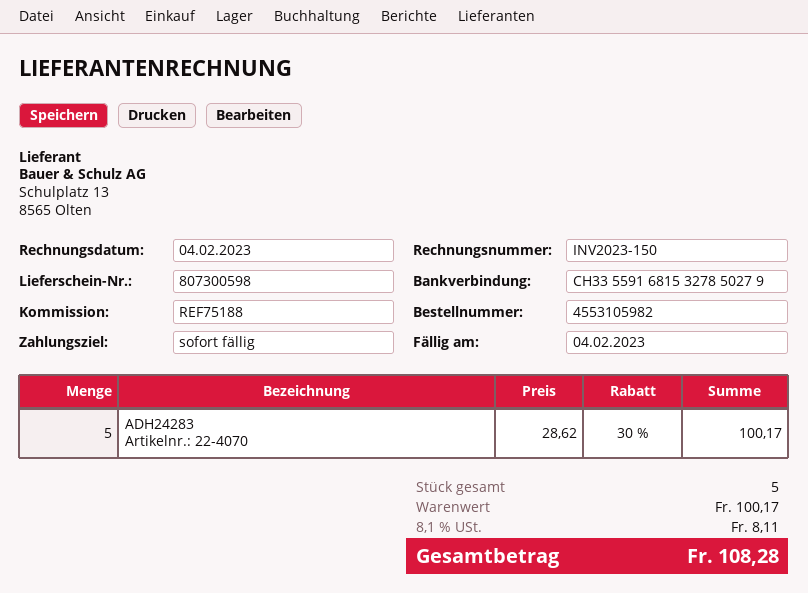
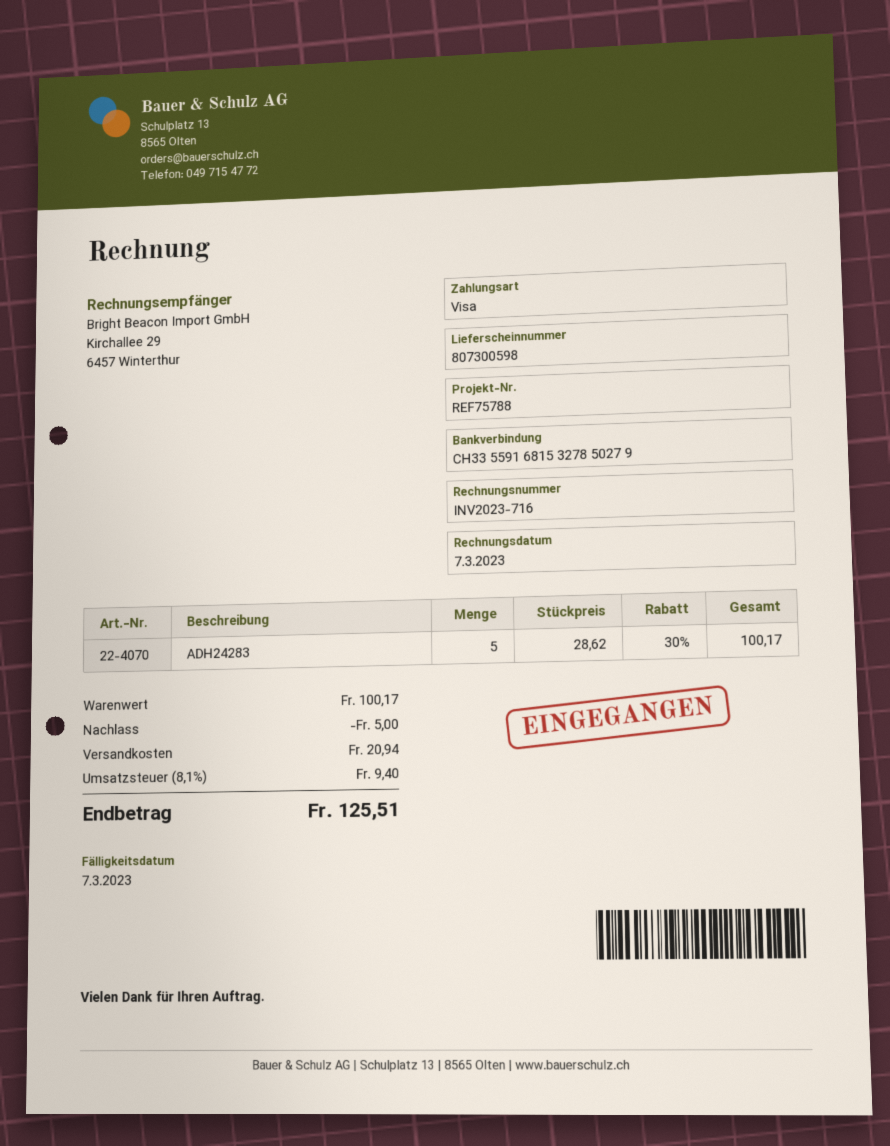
invoice number: INV2023-150 -> INV2023-716
invoice date: 2023-02-04 -> 2023-03-07
due date: 2023-02-04 -> 2023-03-07
reference: REF75188 -> REF75788
discount: none -> 5.00
shipping: none -> 20.94
tax: 8.1% = 8.11 -> 8.1% = 9.40
total: 108.28 -> 125.51

